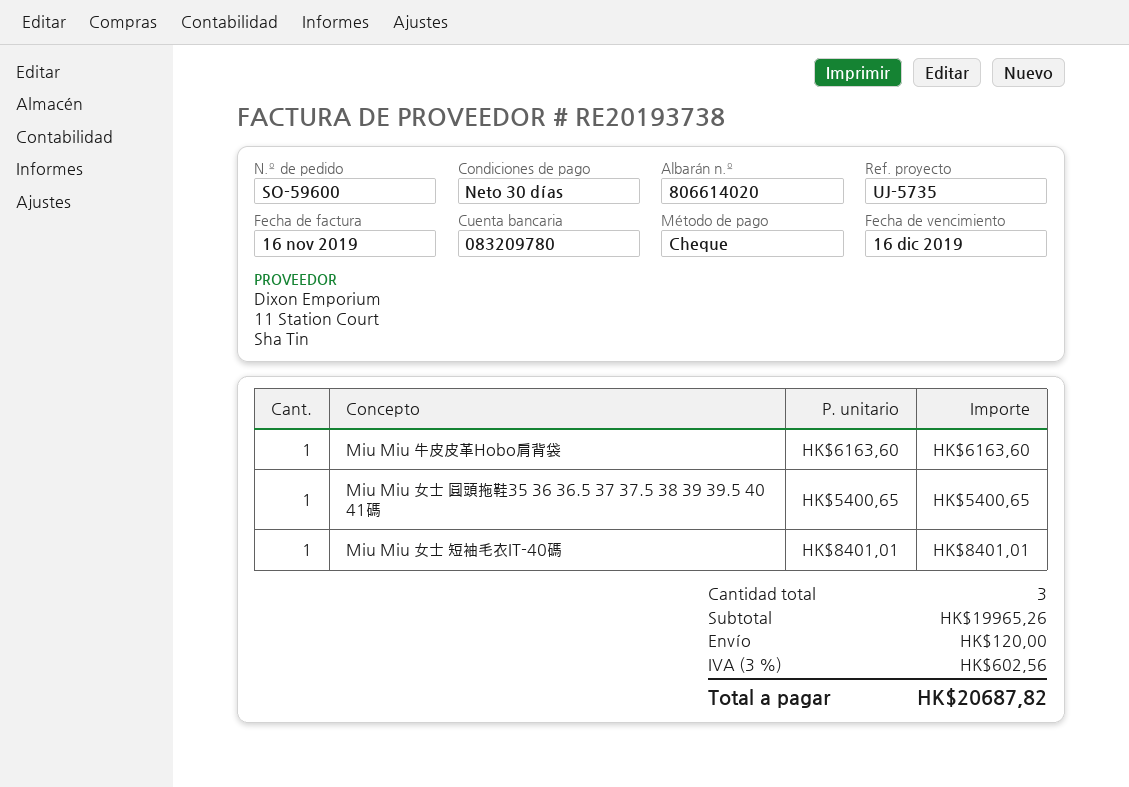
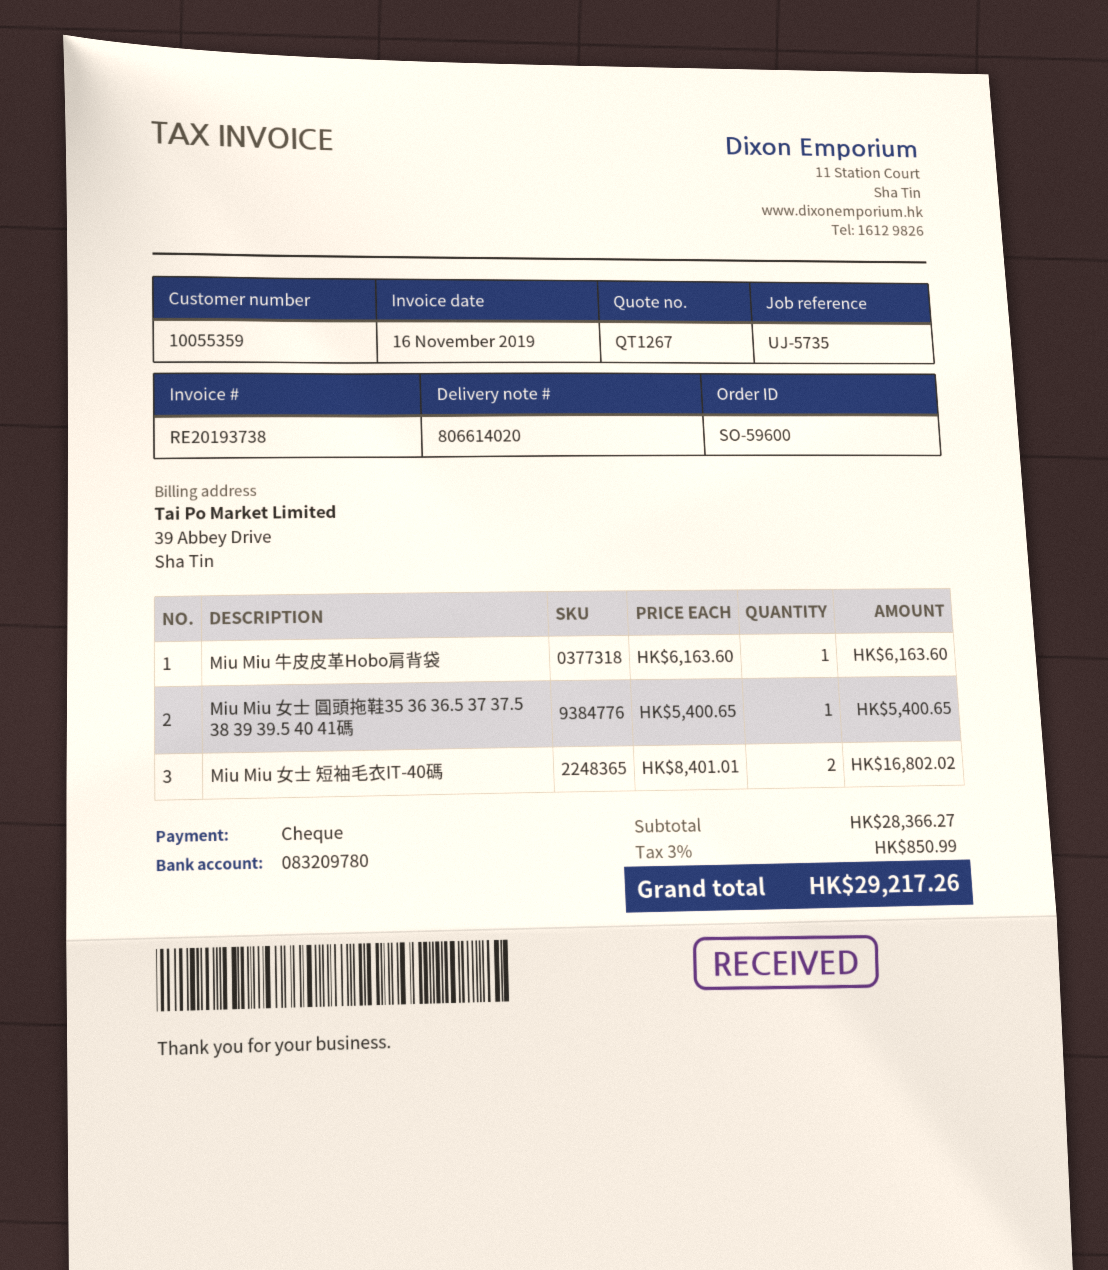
Miu Miu 女士 短袖毛衣IT-40碼: 1 x 8401.01 = 8401.01 -> 2 x 8401.01 = 16802.02
subtotal: 19965.26 -> 28366.27
shipping: 120.00 -> none
tax: 3% = 602.56 -> 3% = 850.99
total: 20687.82 -> 29217.26

